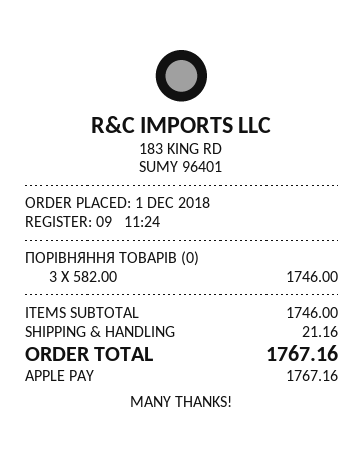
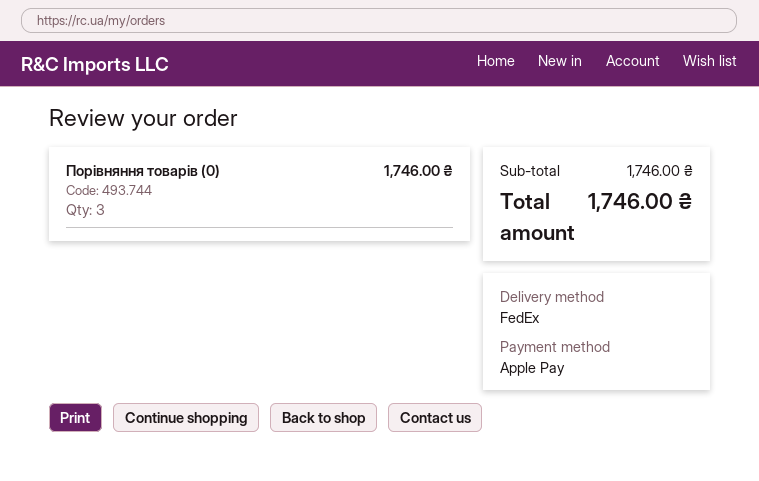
shipping: 21.16 -> none
total: 1767.16 -> 1746.00

